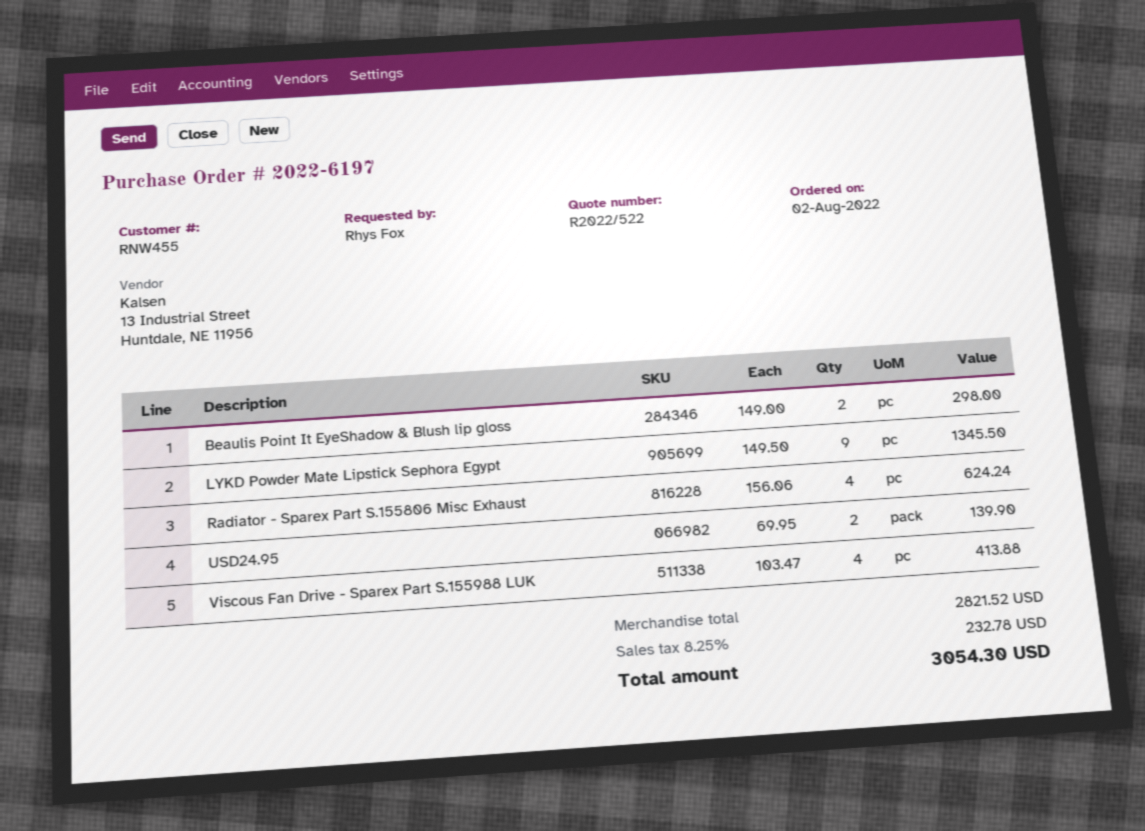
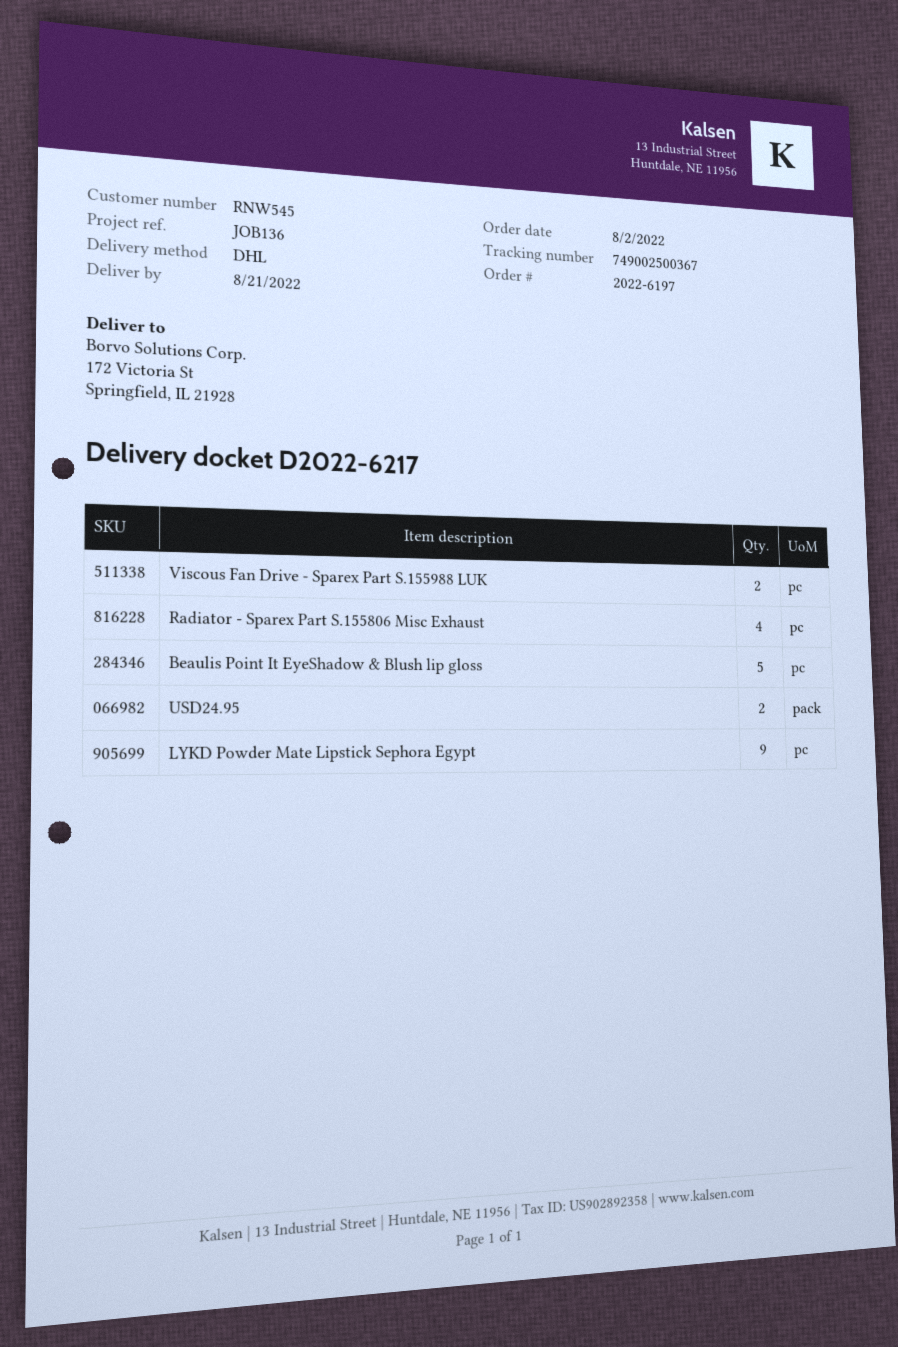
customer number: RNW455 -> RNW545
Beaulis Point It EyeShadow & Blush lip gloss: 2 -> 5
Viscous Fan Drive - Sparex Part S.155988 LUK: 4 -> 2

